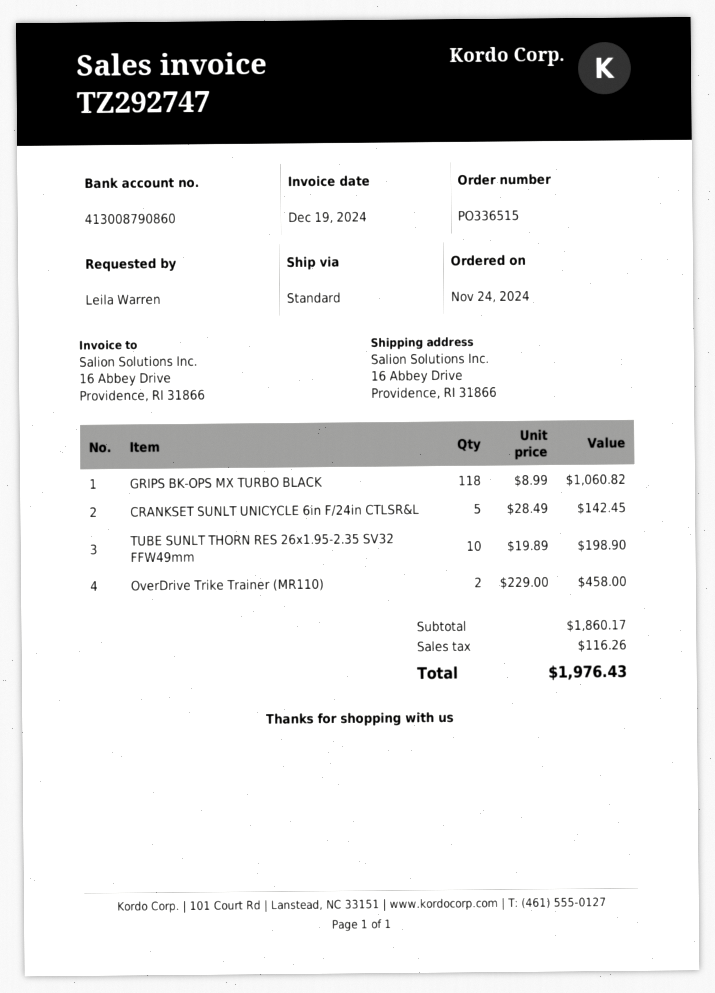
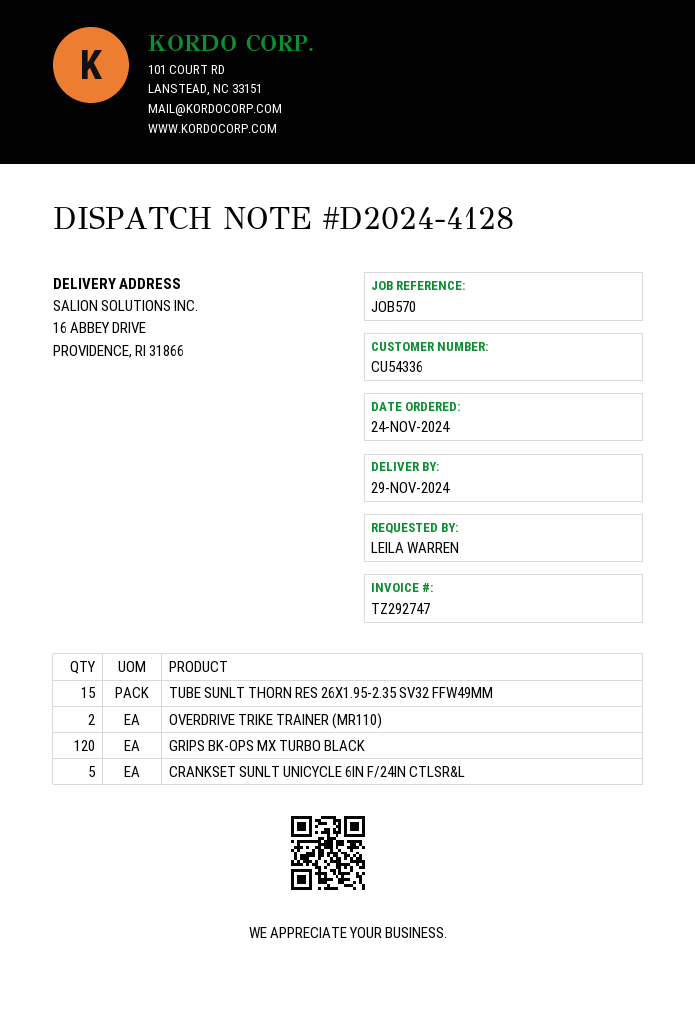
GRIPS BK-OPS MX TURBO BLACK: 118 -> 120
TUBE SUNLT THORN RES 26x1.95-2.35 SV32 FFW49mm: 10 -> 15

